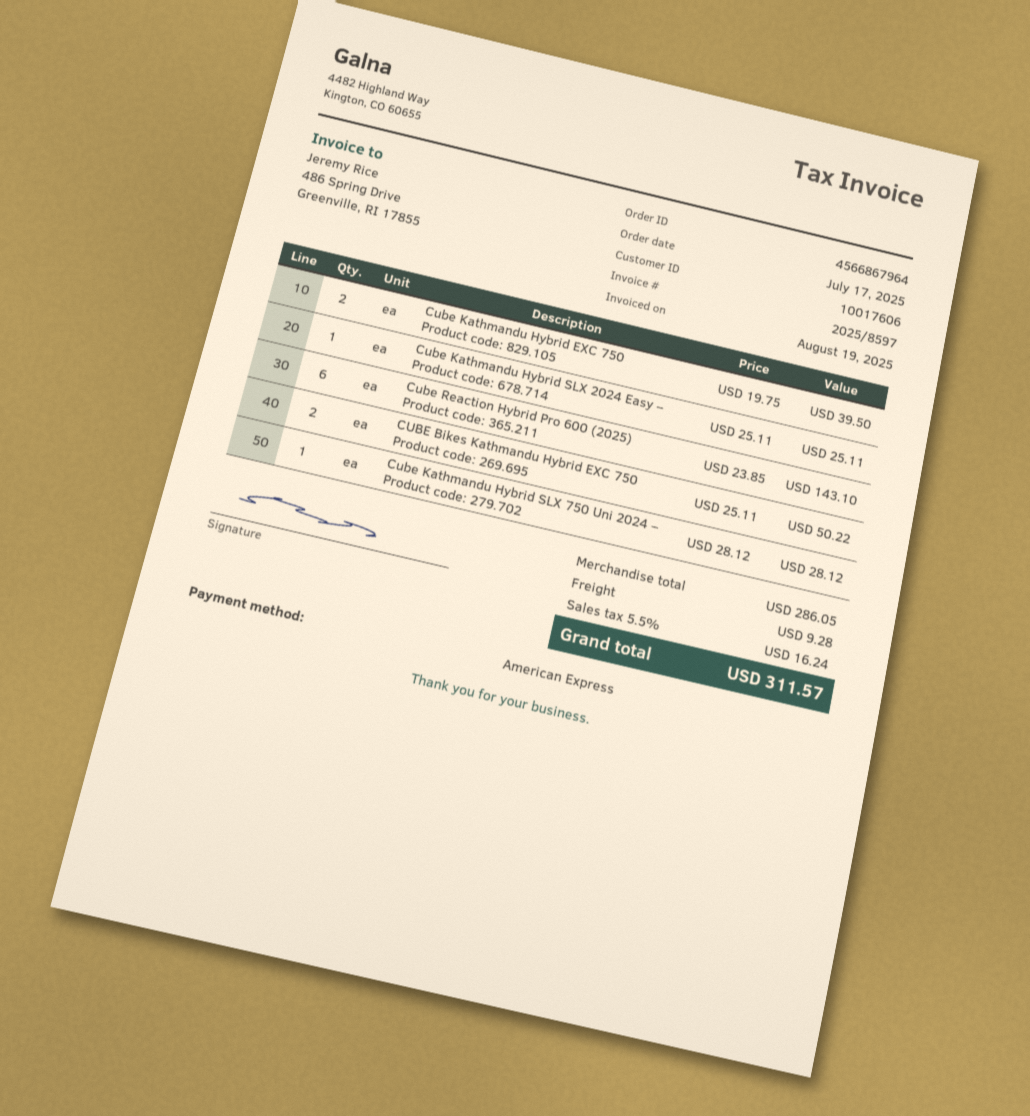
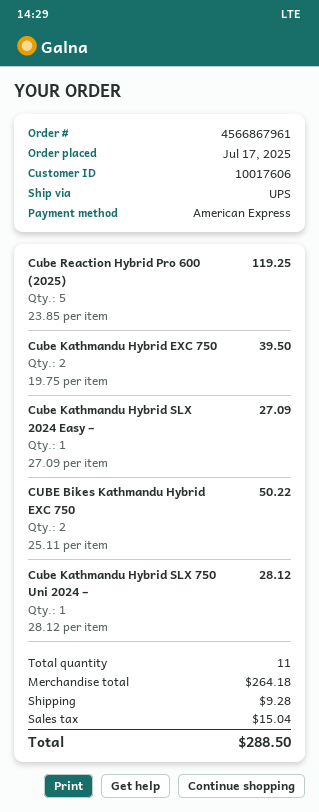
order number: 4566867964 -> 4566867961
Cube Kathmandu Hybrid SLX 2024 Easy –: 1 x 25.11 = 25.11 -> 1 x 27.09 = 27.09
Cube Reaction Hybrid Pro 600 (2025): 6 x 23.85 = 143.10 -> 5 x 23.85 = 119.25
subtotal: 286.05 -> 264.18
tax: 16.24 -> 15.04
total: 311.57 -> 288.50

